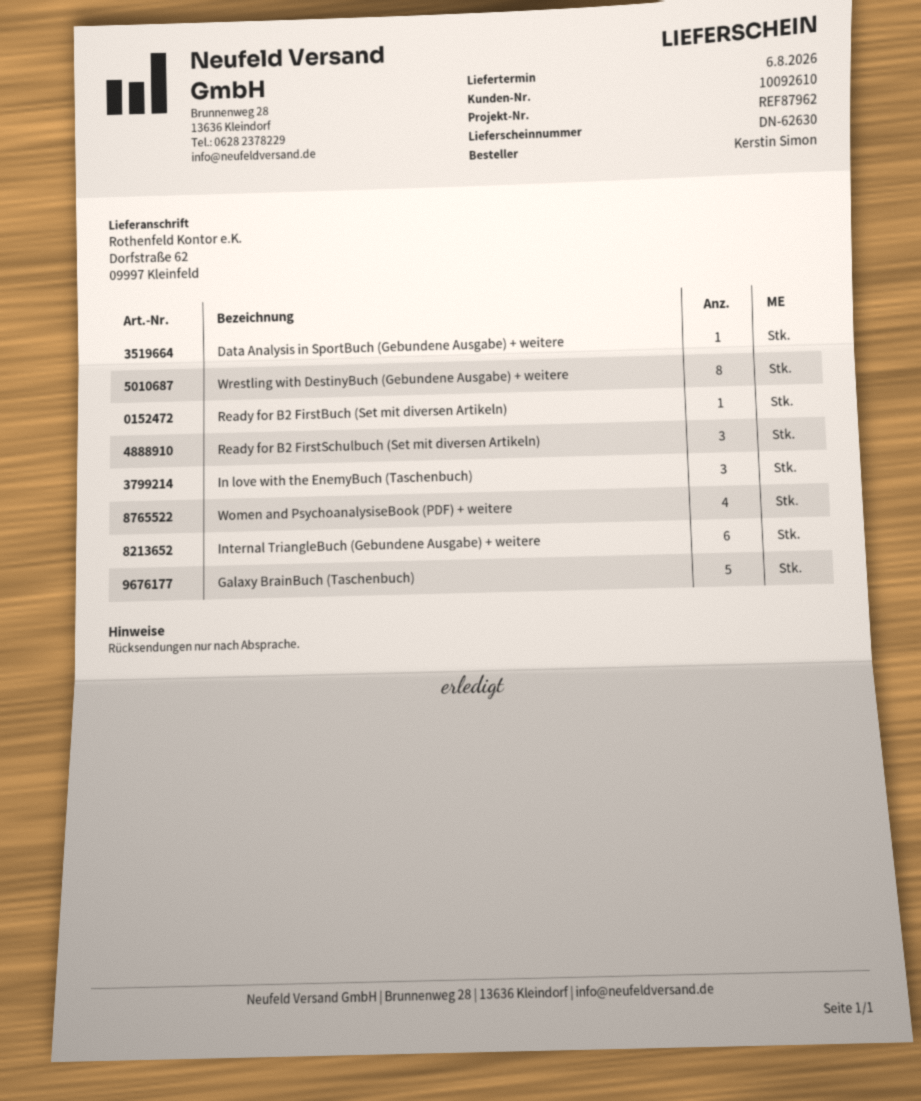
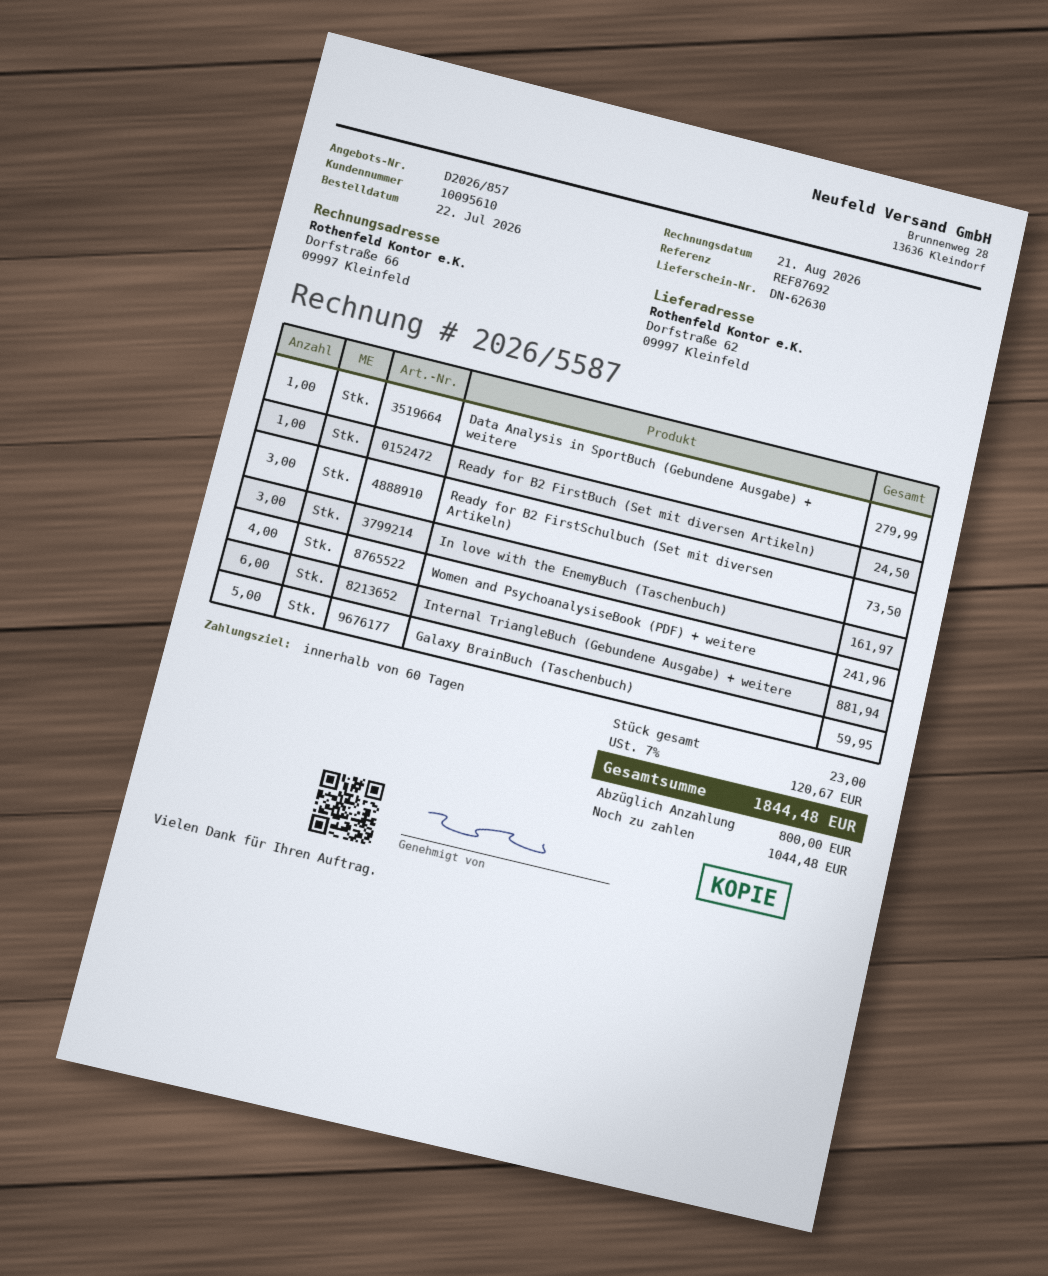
customer number: 10092610 -> 10095610
reference: REF87962 -> REF87692
Wrestling with DestinyBuch (Gebundene Ausgabe) + weitere: 8 -> none

